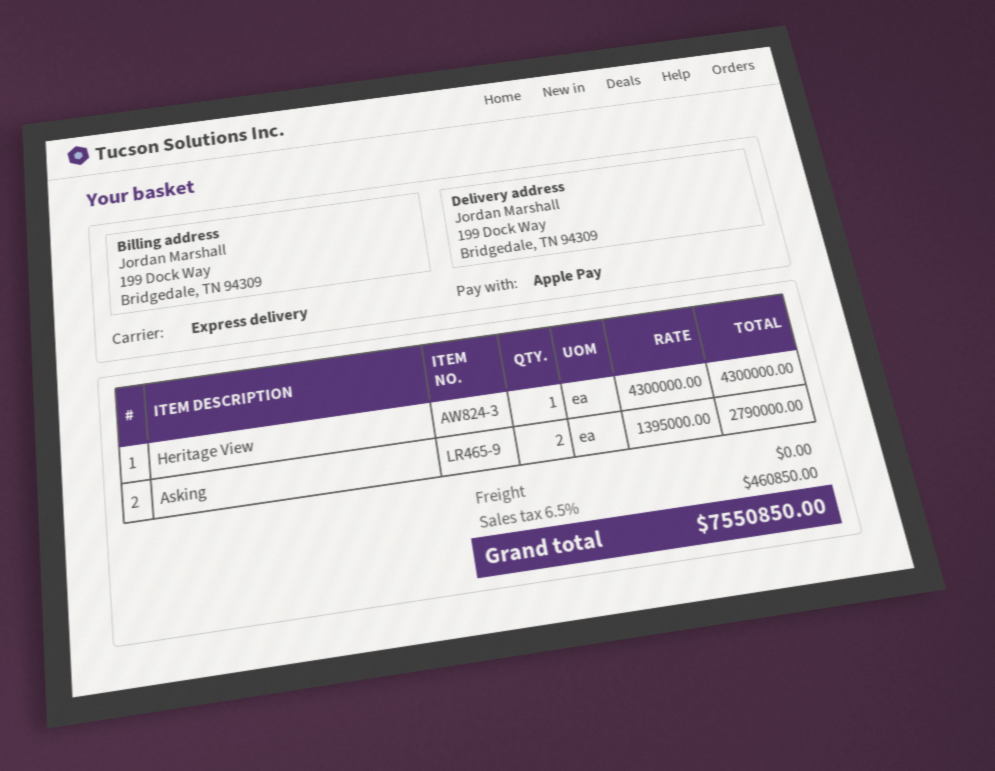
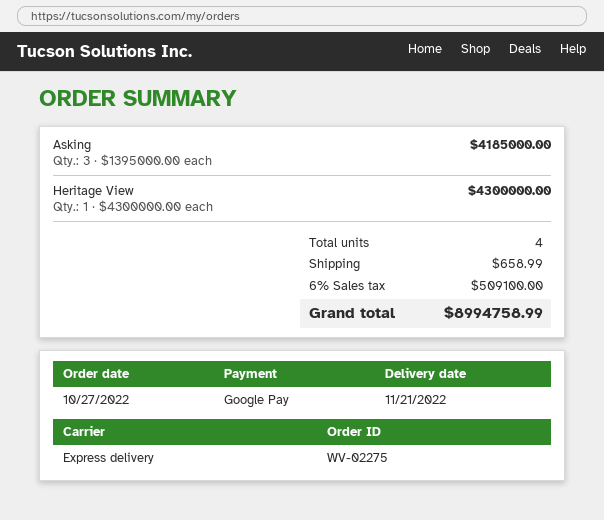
payment method: Apple Pay -> Google Pay
Asking: 2 x 1395000.00 = 2790000.00 -> 3 x 1395000.00 = 4185000.00
shipping: 0.00 -> 658.99
tax: 6.5% = 460850.00 -> 6% = 509100.00
total: 7550850.00 -> 8994758.99

